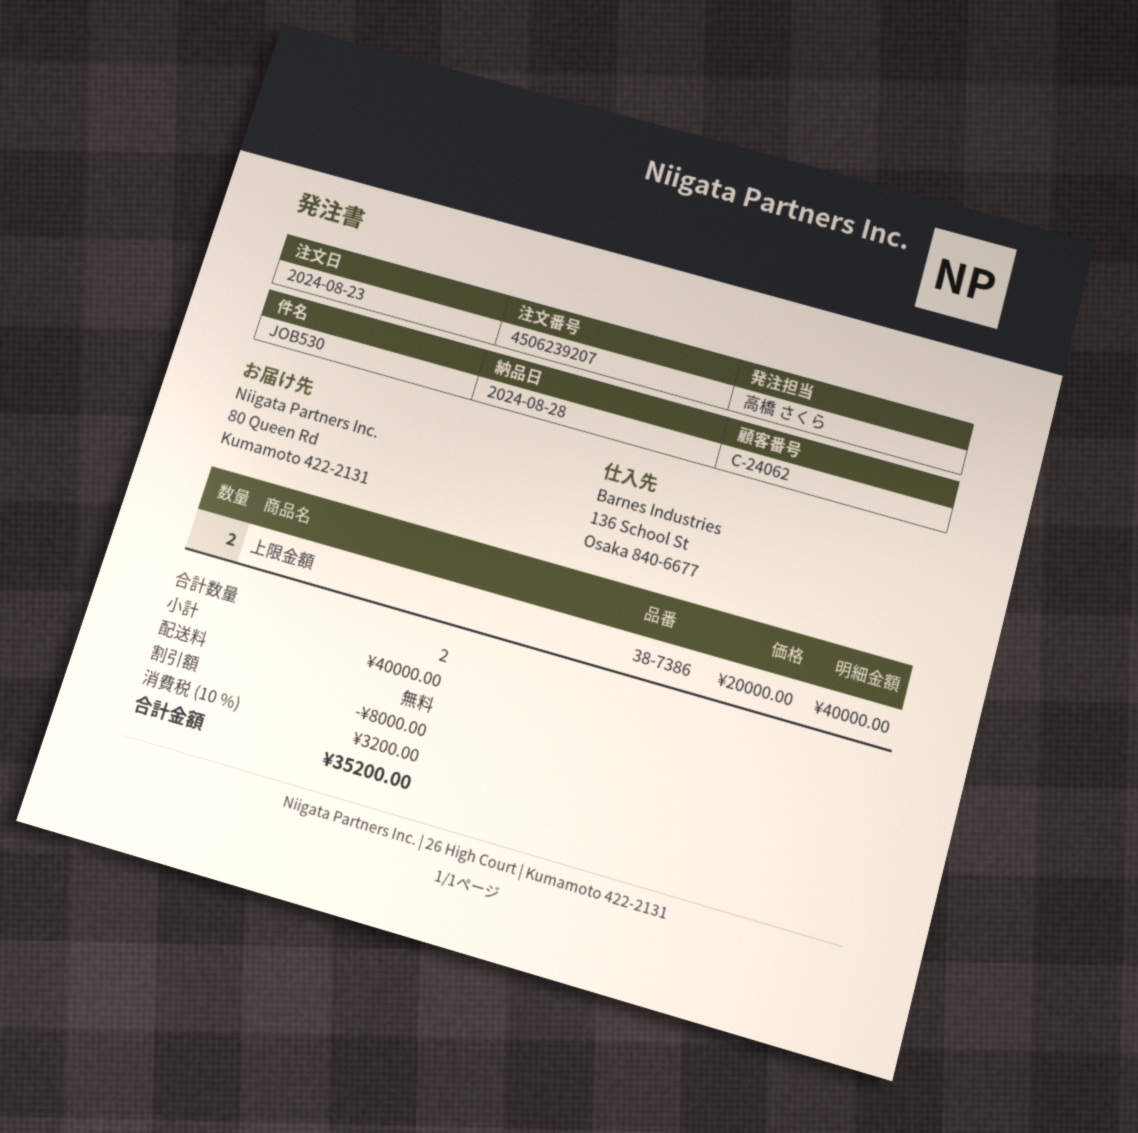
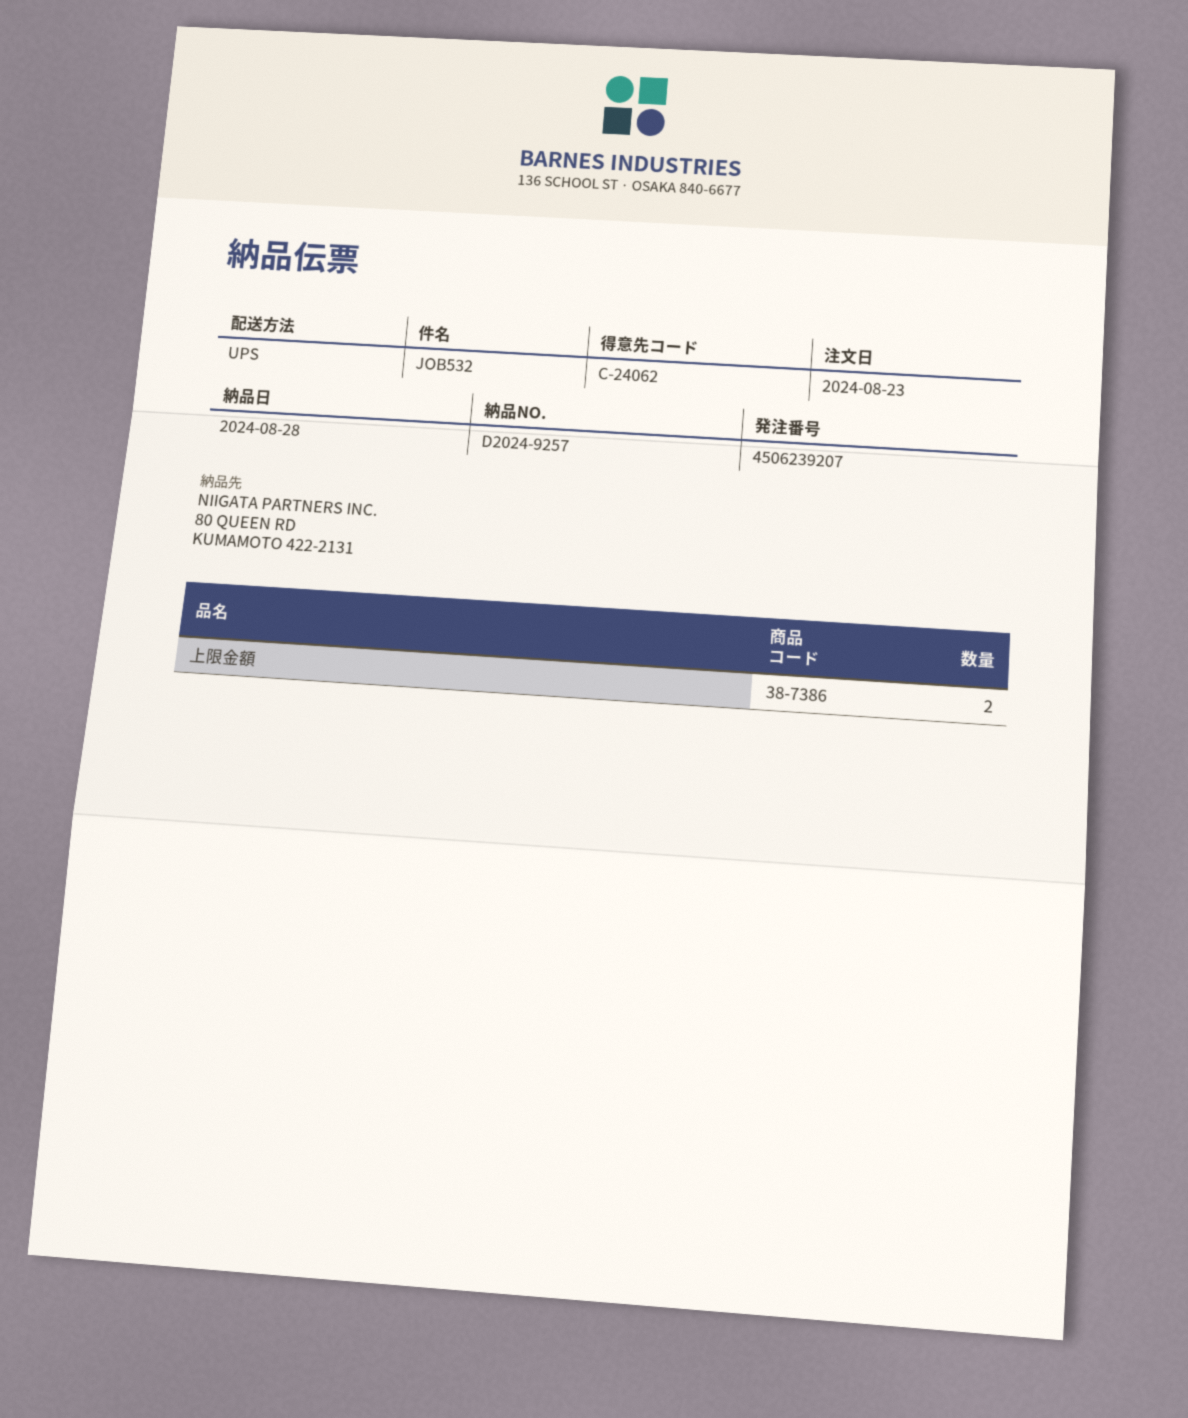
reference: JOB530 -> JOB532

